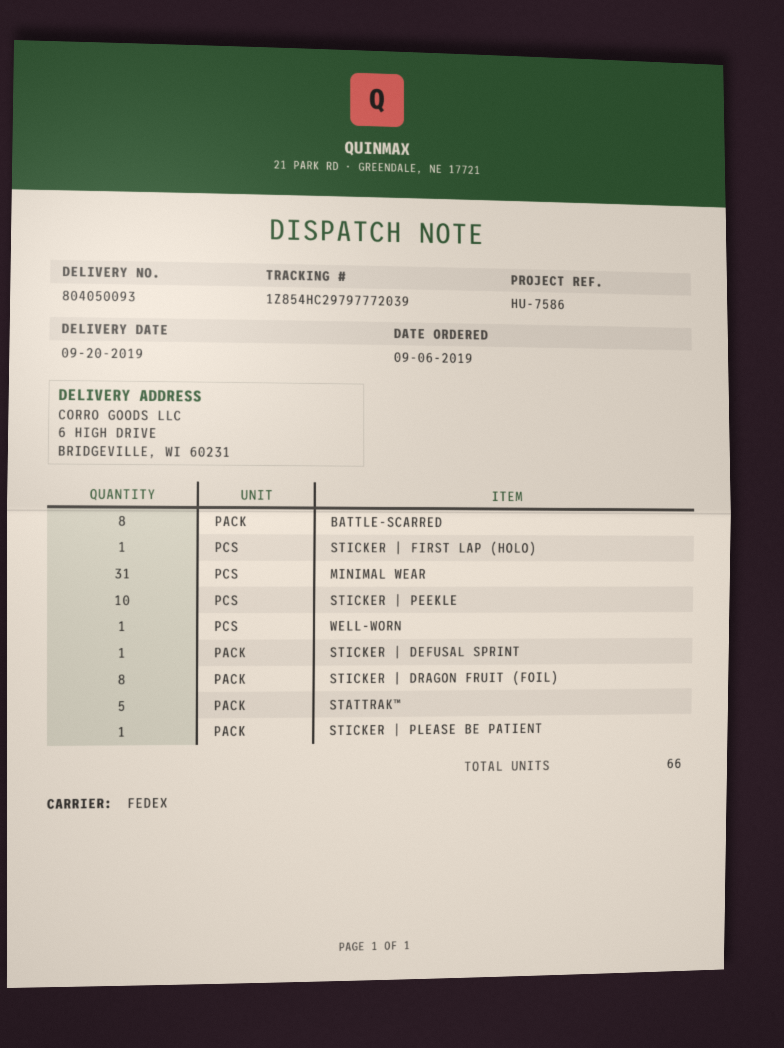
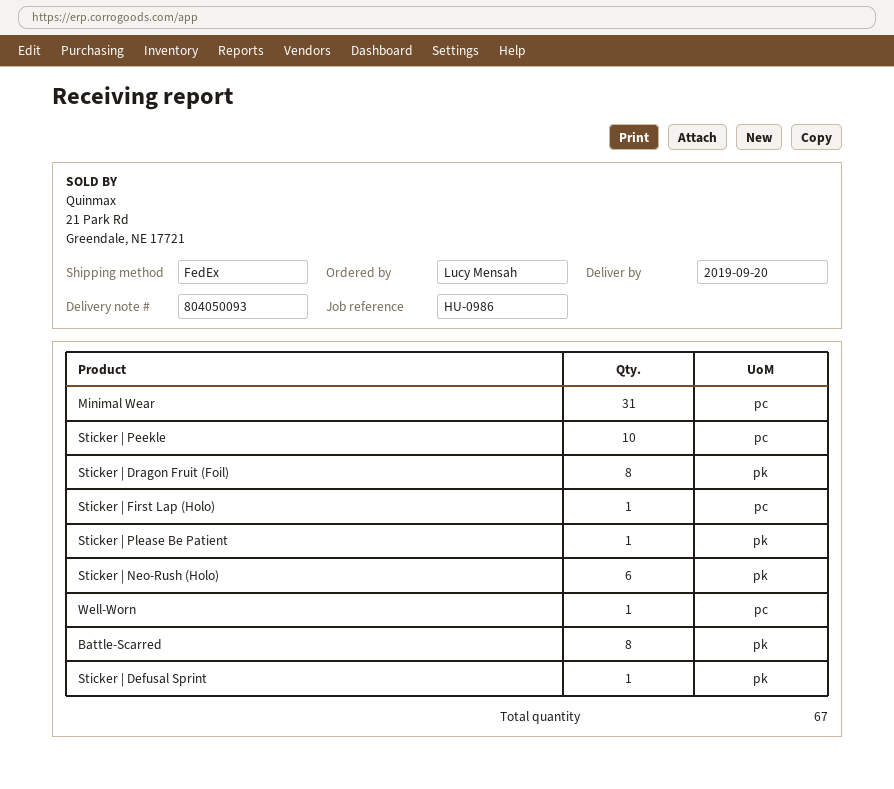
reference: HU-7586 -> HU-0986
STATTRAK™: 5 -> none
Sticker | Neo-Rush (Holo): none -> 6
total quantity: 66 -> 67

